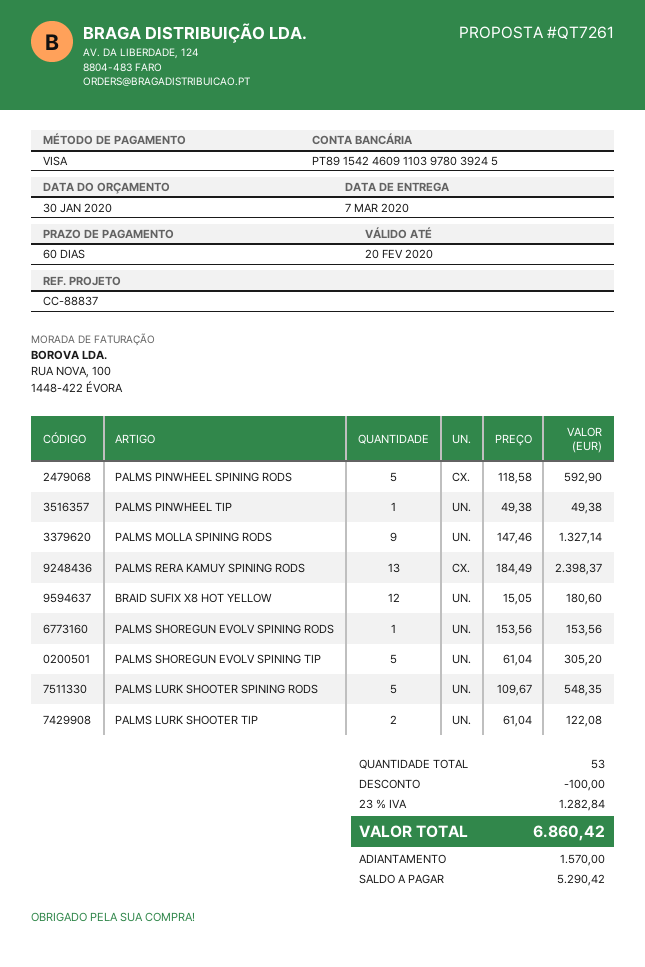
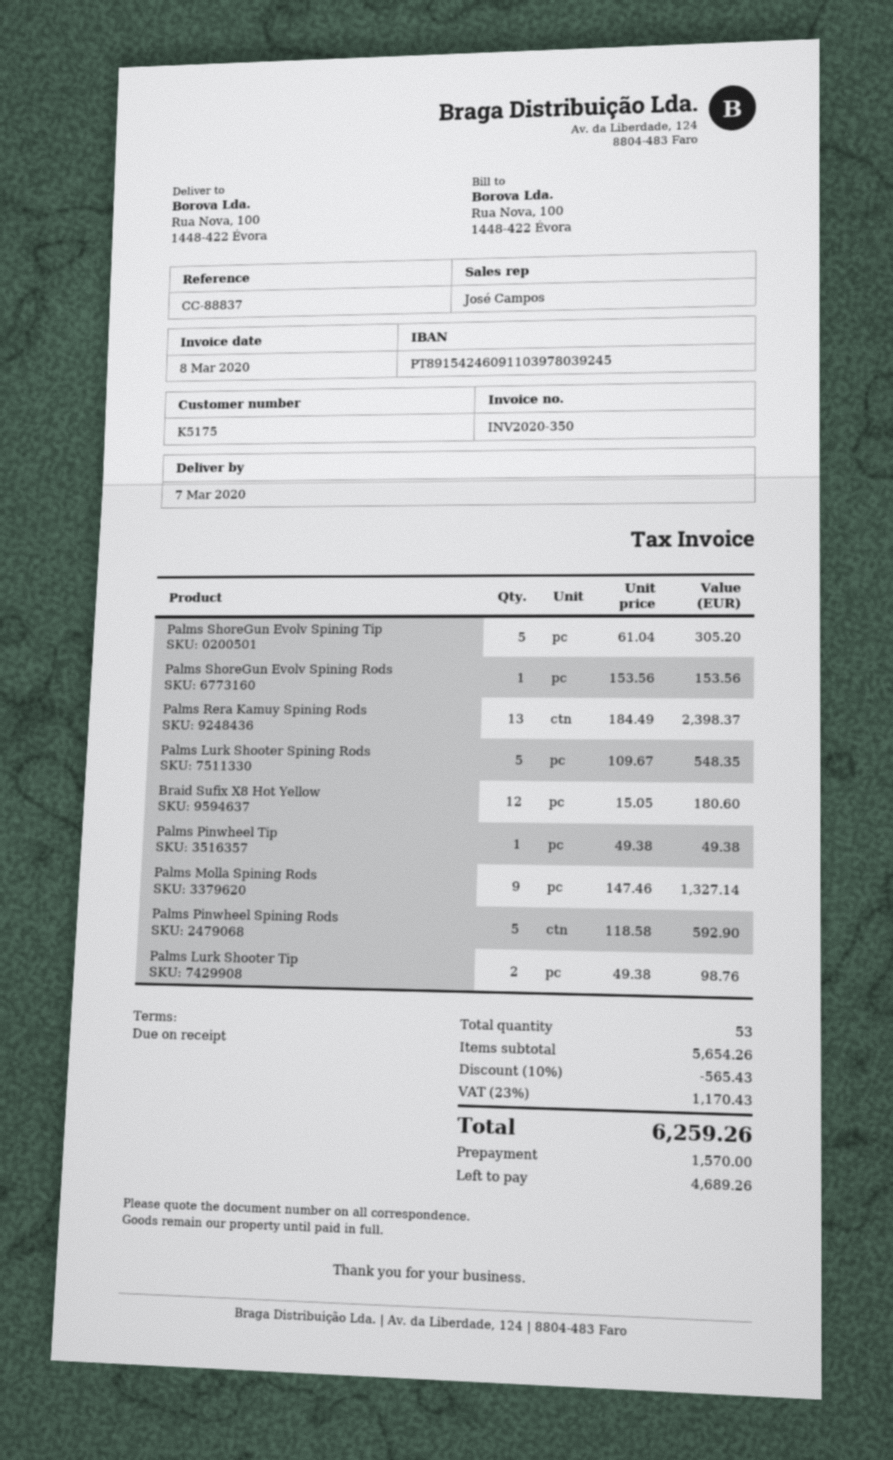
payment terms: 60 days -> on receipt
PALMS LURK SHOOTER TIP: 2 x 61.04 = 122.08 -> 2 x 49.38 = 98.76
discount: 100.00 -> 565.43
tax: 23% = 1282.84 -> 23% = 1170.43
total: 6860.42 -> 6259.26
balance: 5290.42 -> 4689.26

